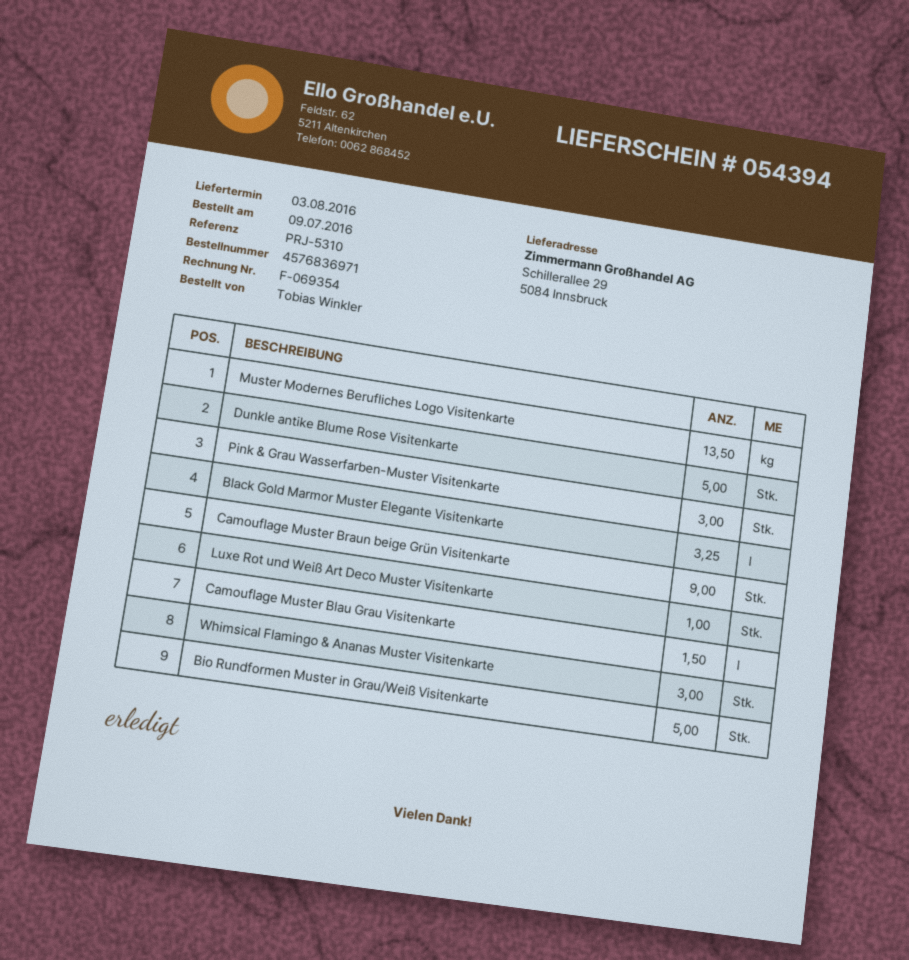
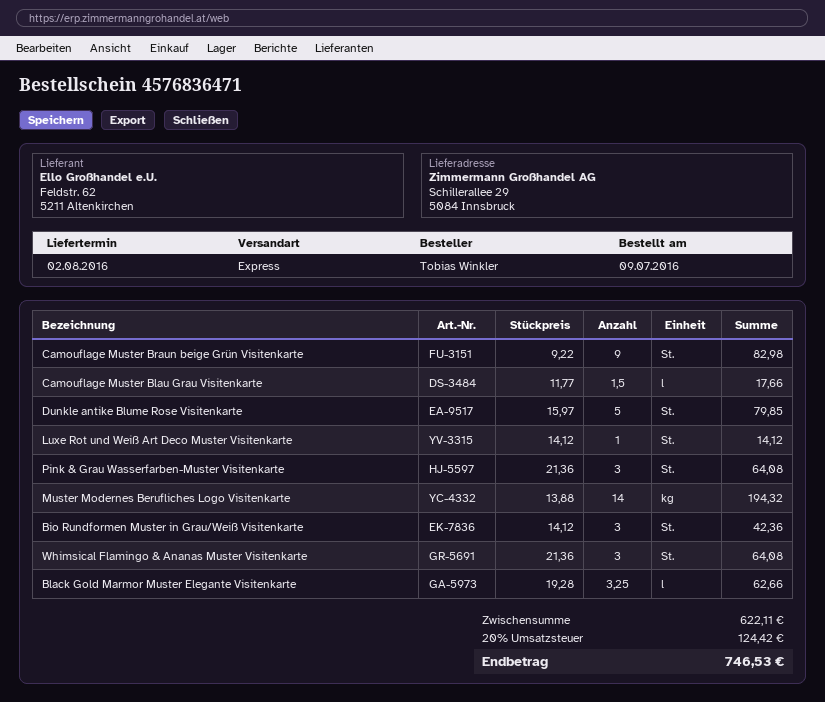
order number: 4576836971 -> 4576836471
delivery date: 2016-08-03 -> 2016-08-02
Muster Modernes Berufliches Logo Visitenkarte: 13.5 -> 14
Bio Rundformen Muster in Grau/Weiß Visitenkarte: 5 -> 3

